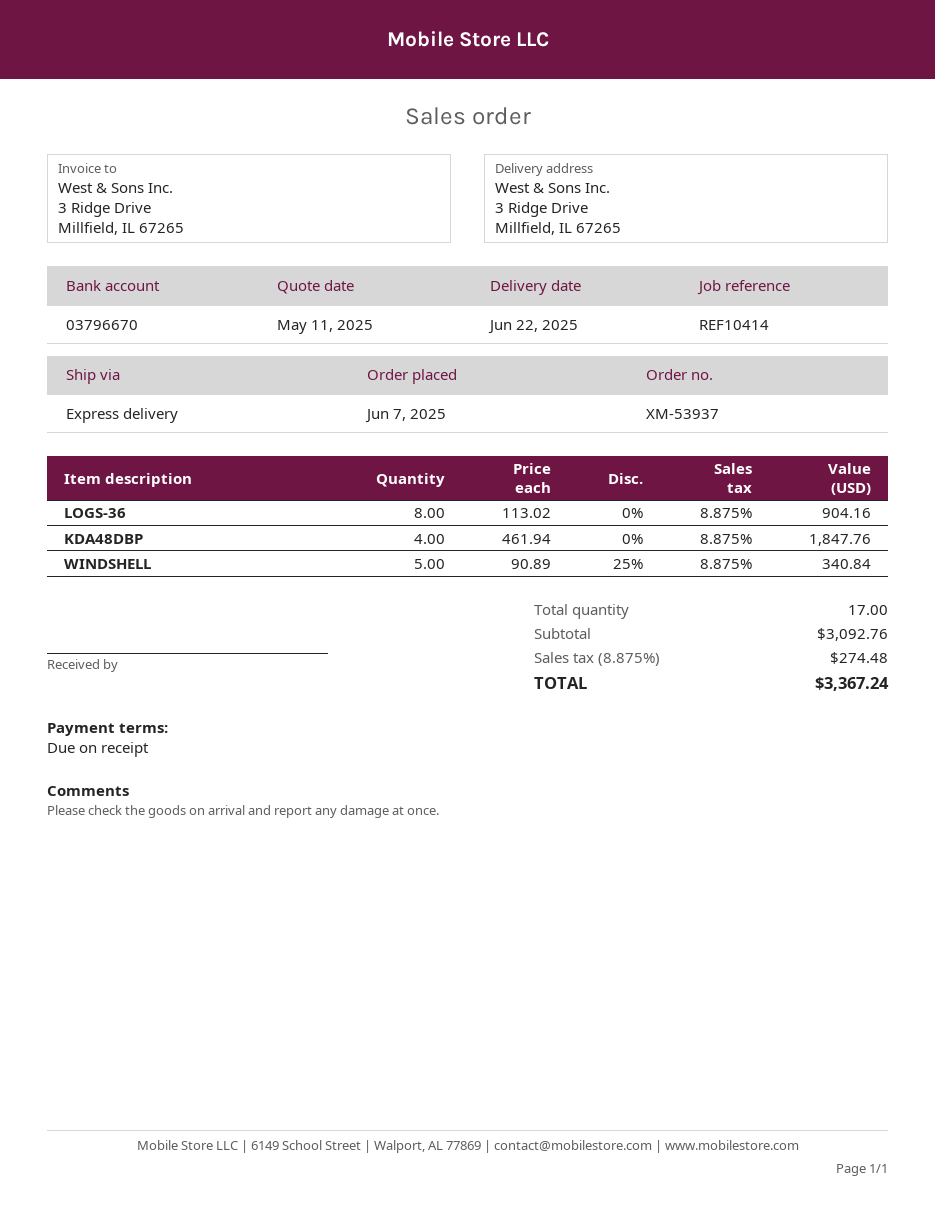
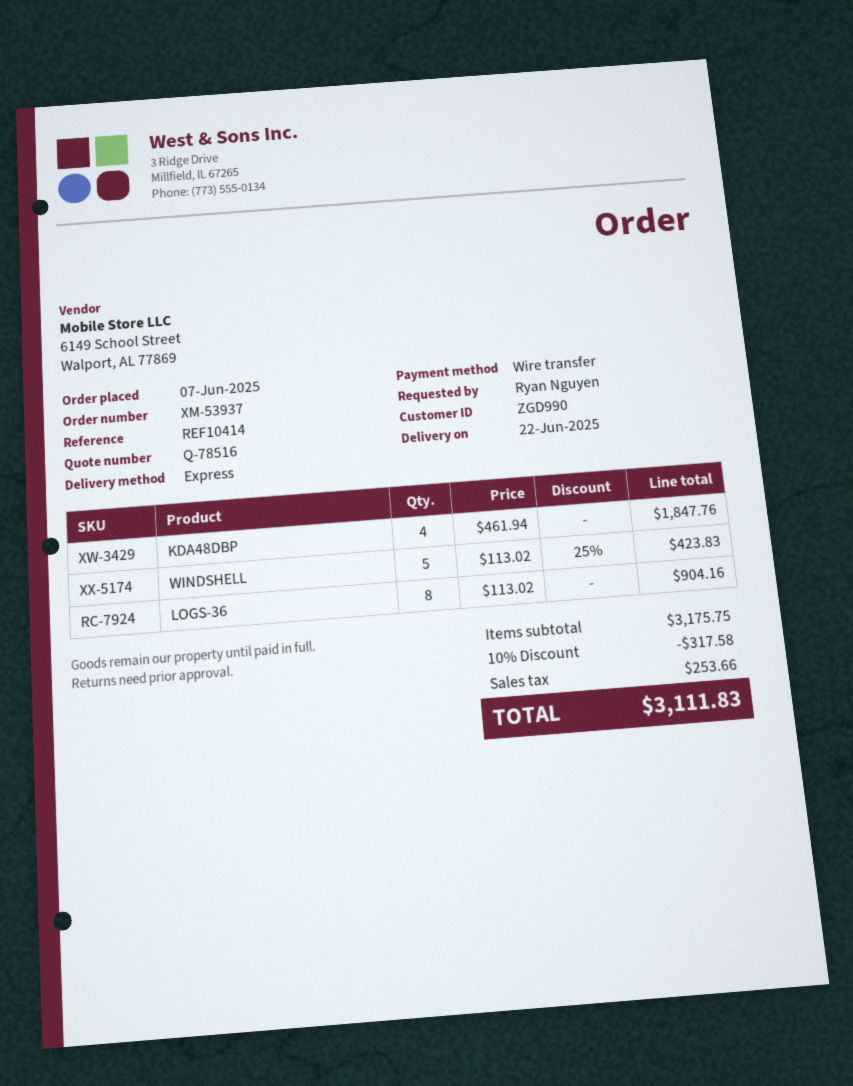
WINDSHELL: 5 x 90.89 - 25% = 340.84 -> 5 x 113.02 - 25% = 423.83
subtotal: 3092.76 -> 3175.75
discount: none -> 10% = 317.58
tax: 274.48 -> 253.66
total: 3367.24 -> 3111.83

